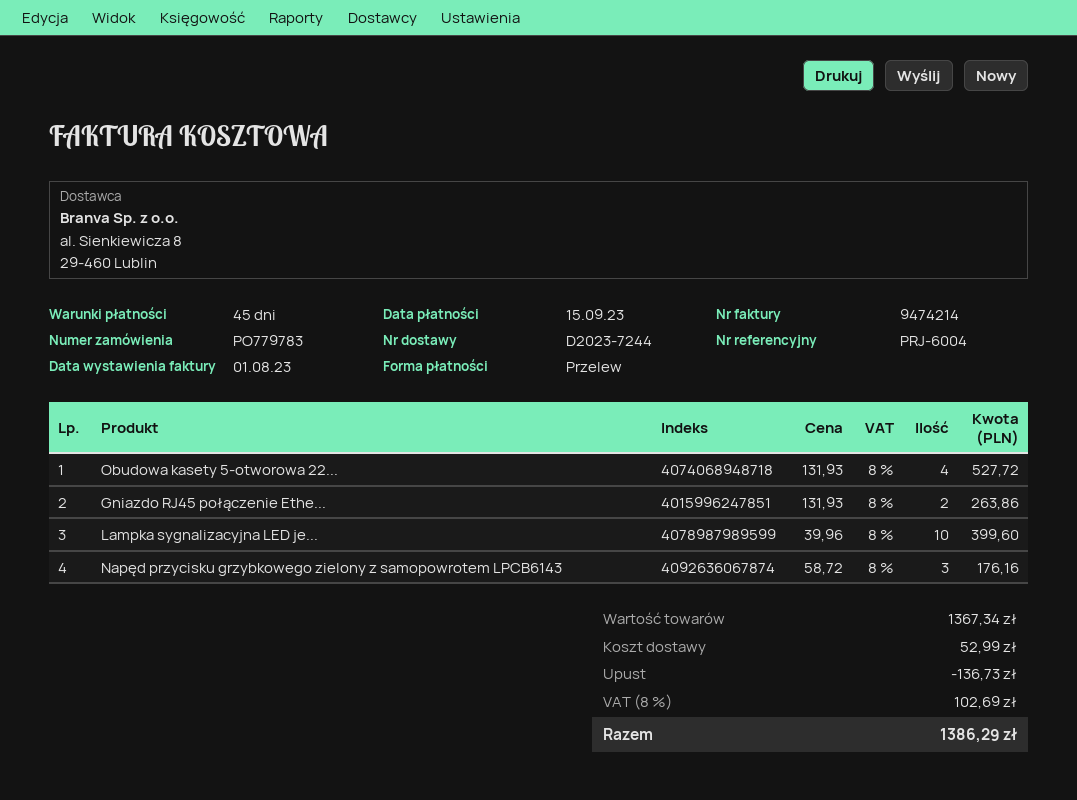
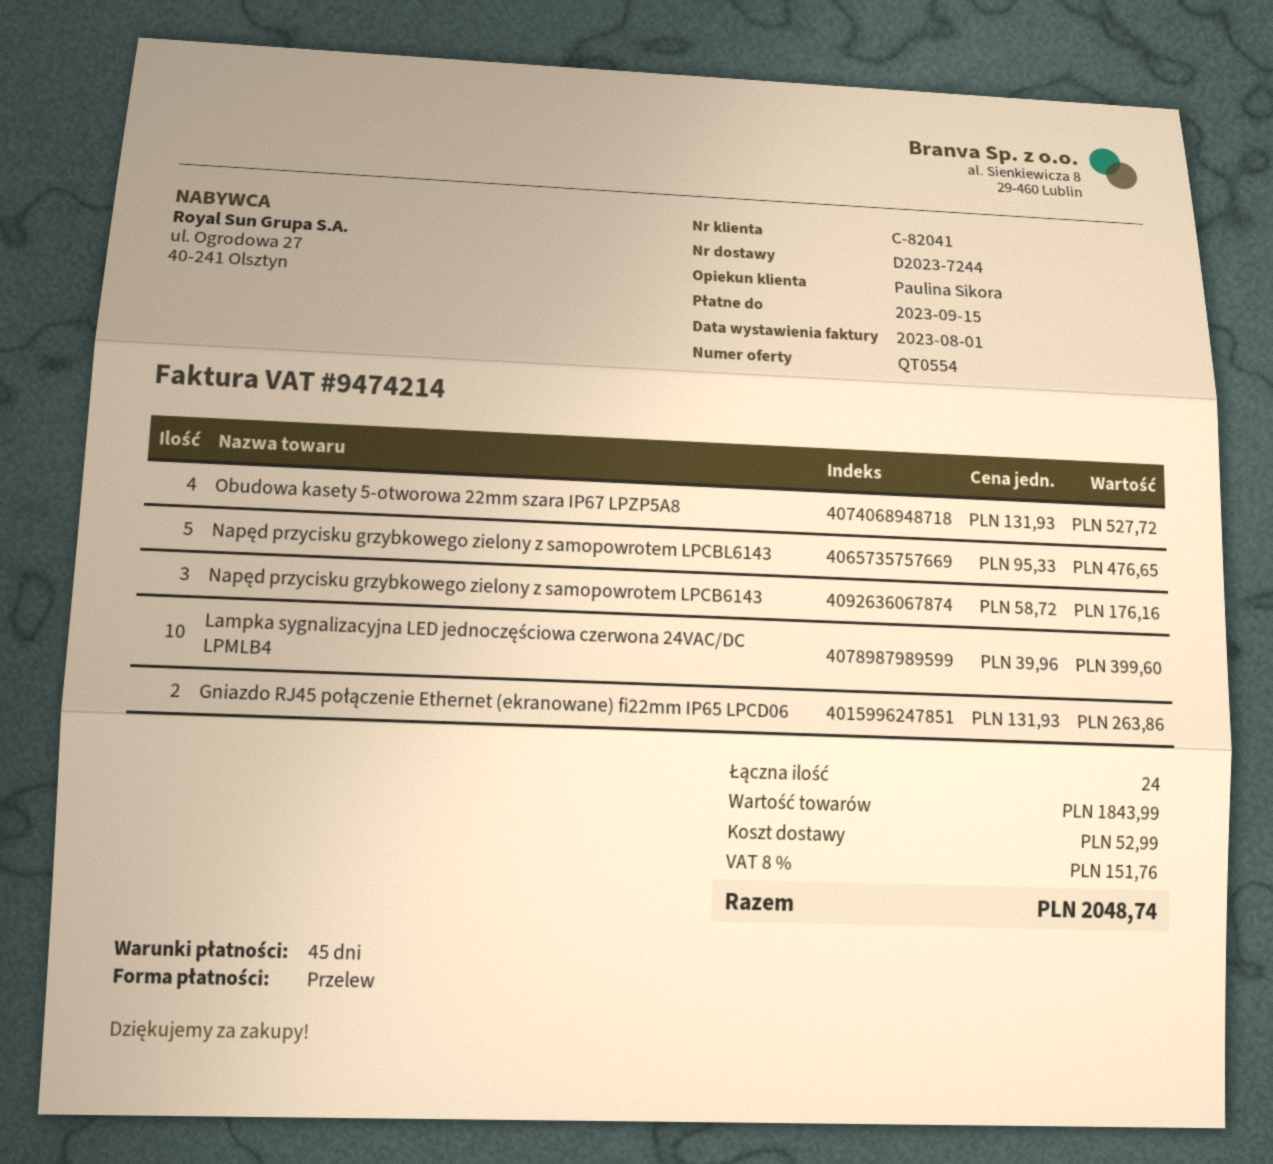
Napęd przycisku grzybkowego zielony z samopowrotem LPCBL6143: none -> 5 x 95.33 = 476.65
subtotal: 1367.34 -> 1843.99
discount: 136.73 -> none
tax: 8% = 102.69 -> 8% = 151.76
total: 1386.29 -> 2048.74

